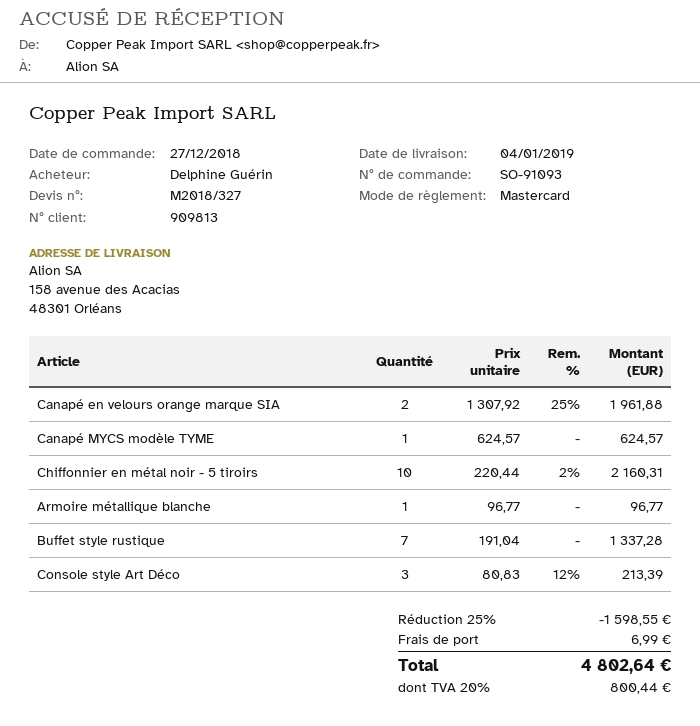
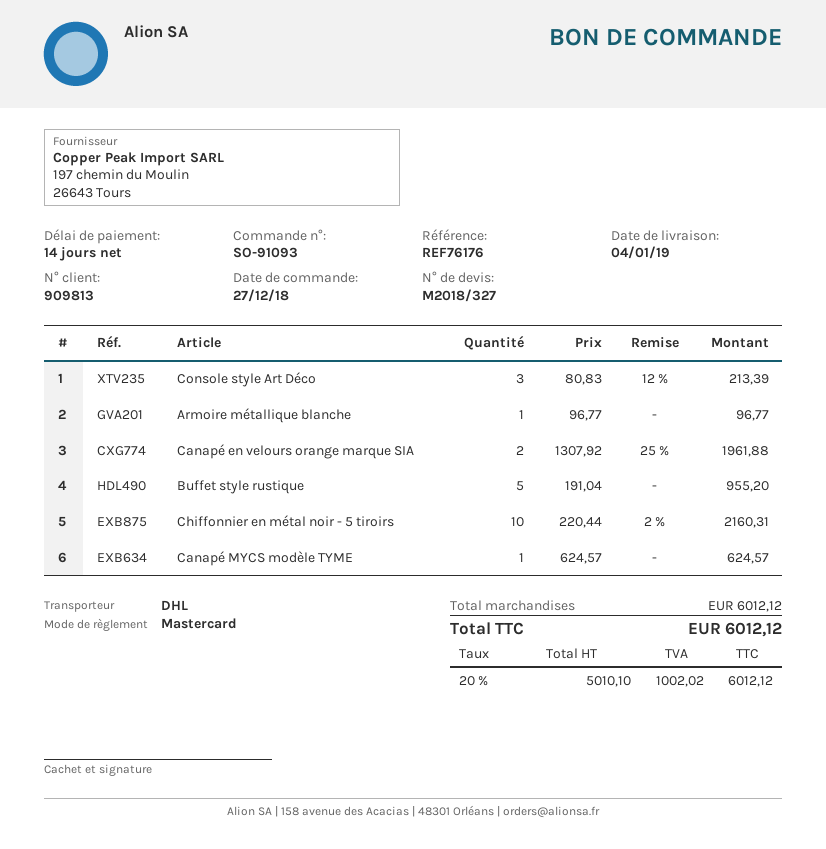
Buffet style rustique: 7 x 191.04 = 1337.28 -> 5 x 191.04 = 955.20
discount: 25% = 1598.55 -> none
shipping: 6.99 -> none
tax: 20% = 800.44 -> 20% = 1002.02
total: 4802.64 -> 6012.12

